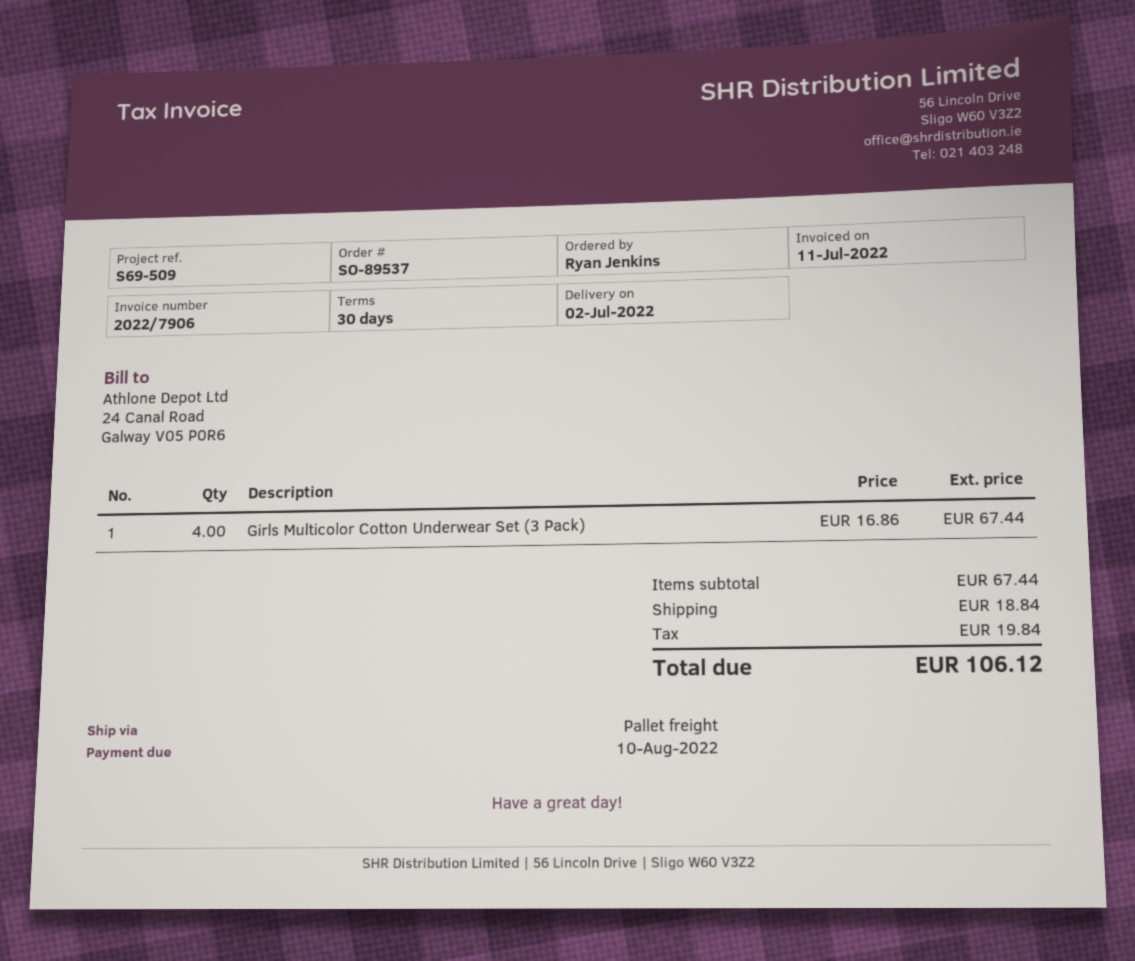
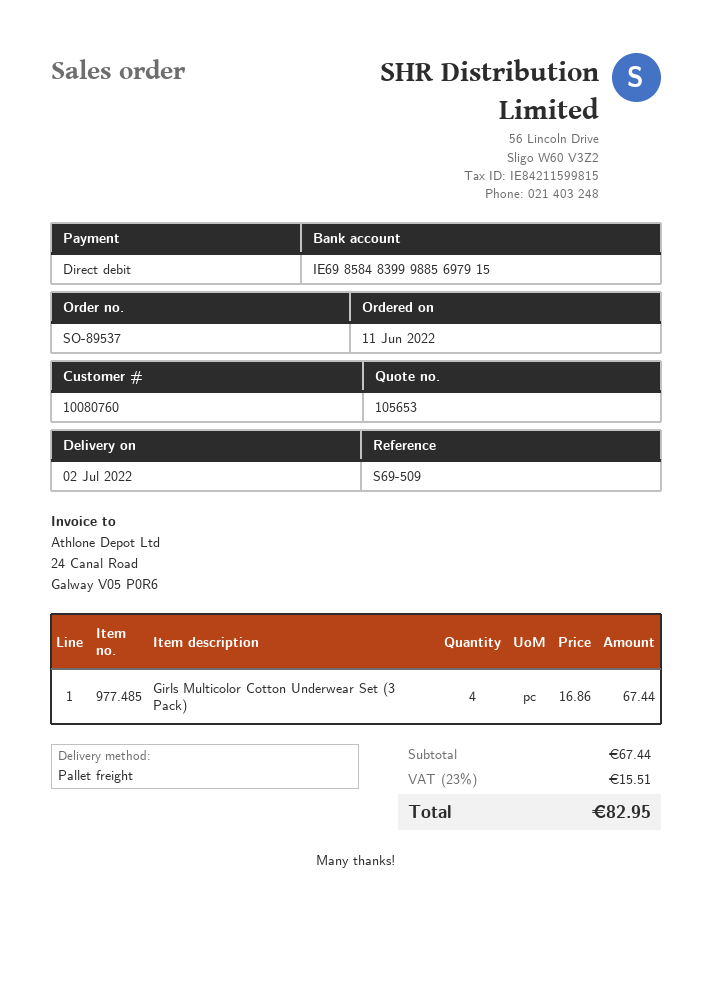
shipping: 18.84 -> none
tax: 19.84 -> 15.51
total: 106.12 -> 82.95

